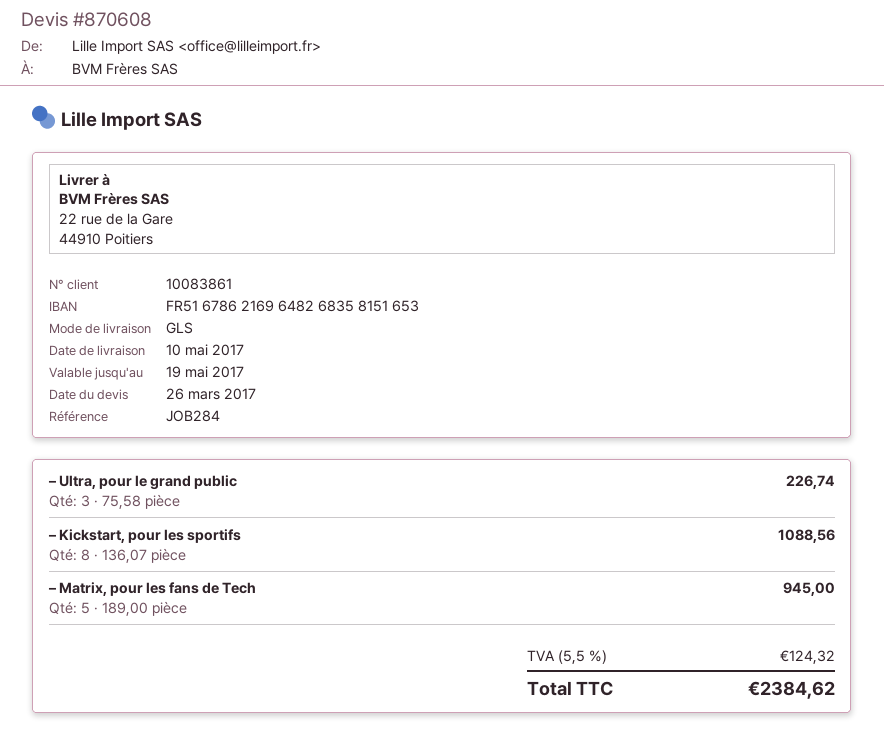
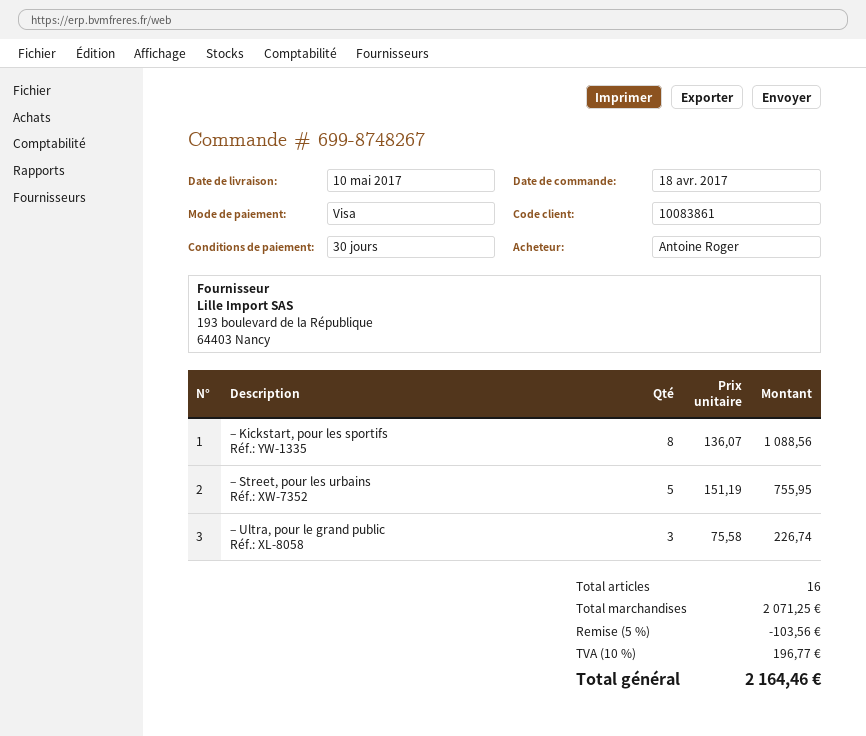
– Matrix, pour les fans de Tech: 5 x 189.00 = 945.00 -> none
– Street, pour les urbains: none -> 5 x 151.19 = 755.95
discount: none -> 5% = 103.56
tax: 5.5% = 124.32 -> 10% = 196.77
total: 2384.62 -> 2164.46

